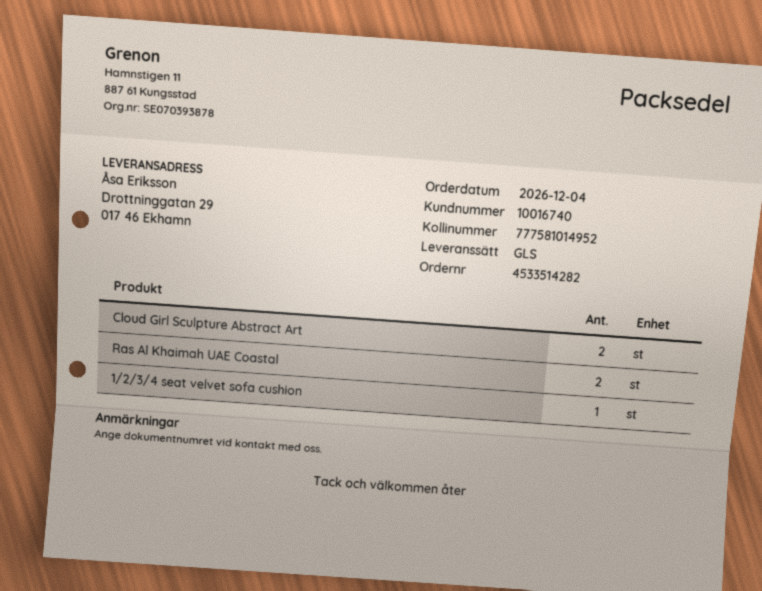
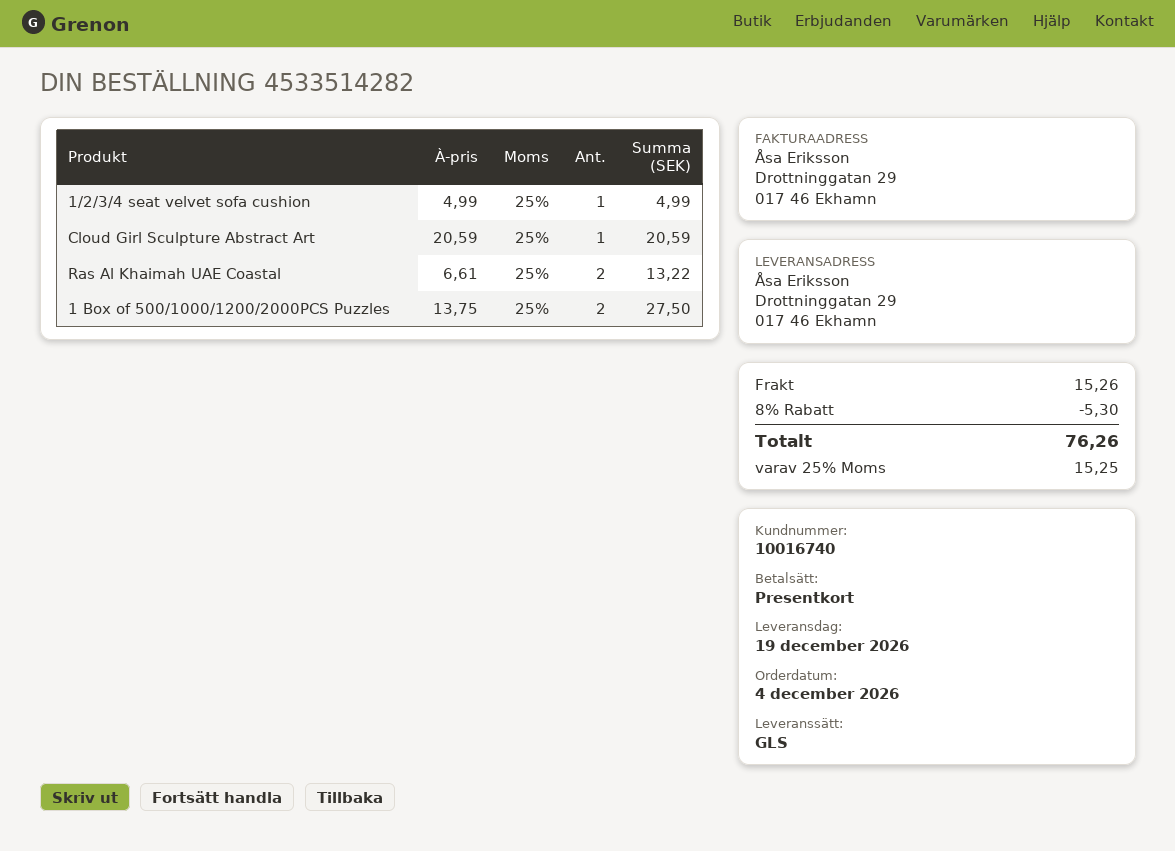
Cloud Girl Sculpture Abstract Art: 2 -> 1
1 Box of 500/1000/1200/2000PCS Puzzles: none -> 2

